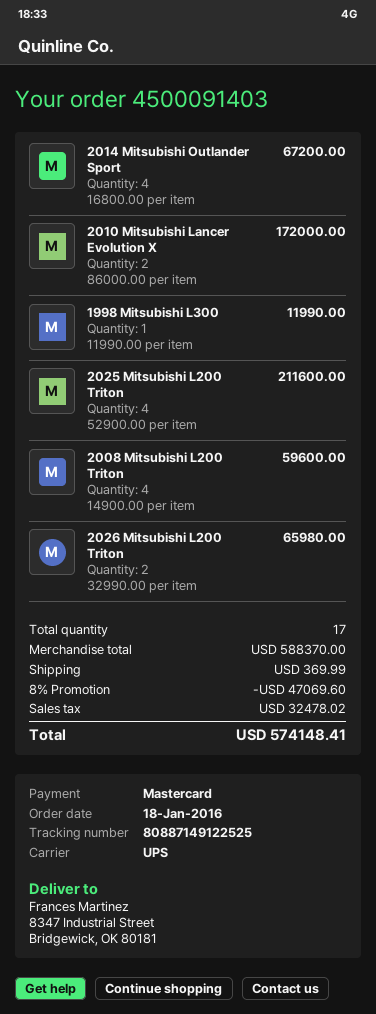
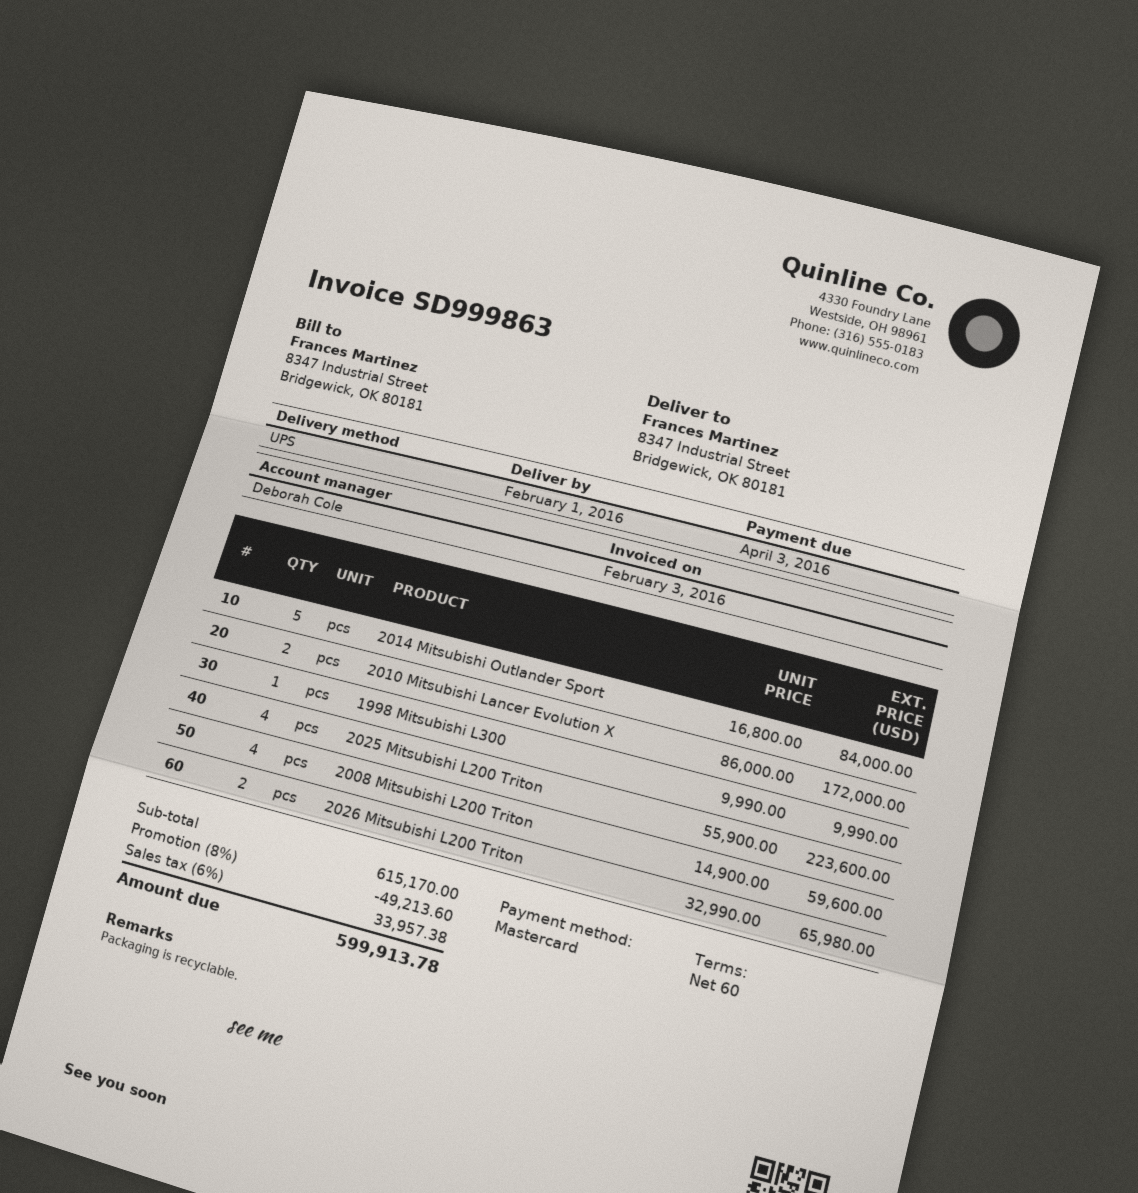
2014 Mitsubishi Outlander Sport: 4 x 16800.00 = 67200.00 -> 5 x 16800.00 = 84000.00
1998 Mitsubishi L300: 1 x 11990.00 = 11990.00 -> 1 x 9990.00 = 9990.00
2025 Mitsubishi L200 Triton: 4 x 52900.00 = 211600.00 -> 4 x 55900.00 = 223600.00
subtotal: 588370.00 -> 615170.00
discount: 8% = 47069.60 -> 8% = 49213.60
shipping: 369.99 -> none
tax: 32478.02 -> 33957.38
total: 574148.41 -> 599913.78

